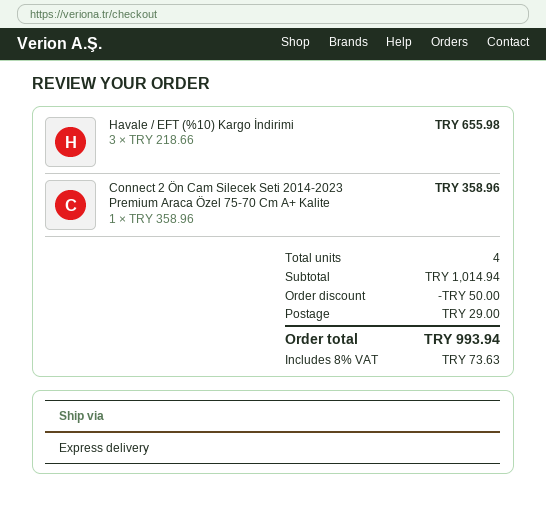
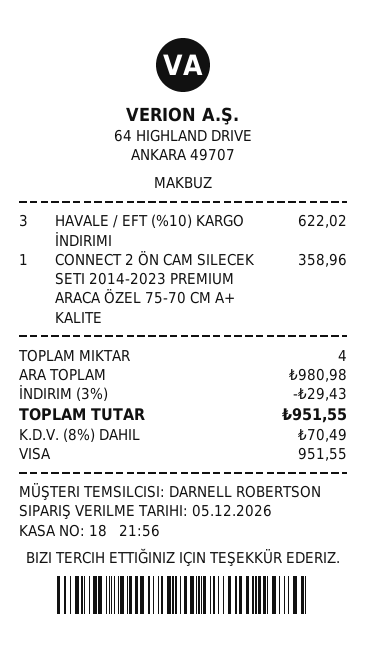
Havale / EFT (%10) Kargo İndirimi: 3 for 655.98 -> 3 for 622.02
subtotal: 1014.94 -> 980.98
discount: 50.00 -> 29.43
shipping: 29.00 -> none
tax: 8% = 73.63 -> 8% = 70.49
total: 993.94 -> 951.55

